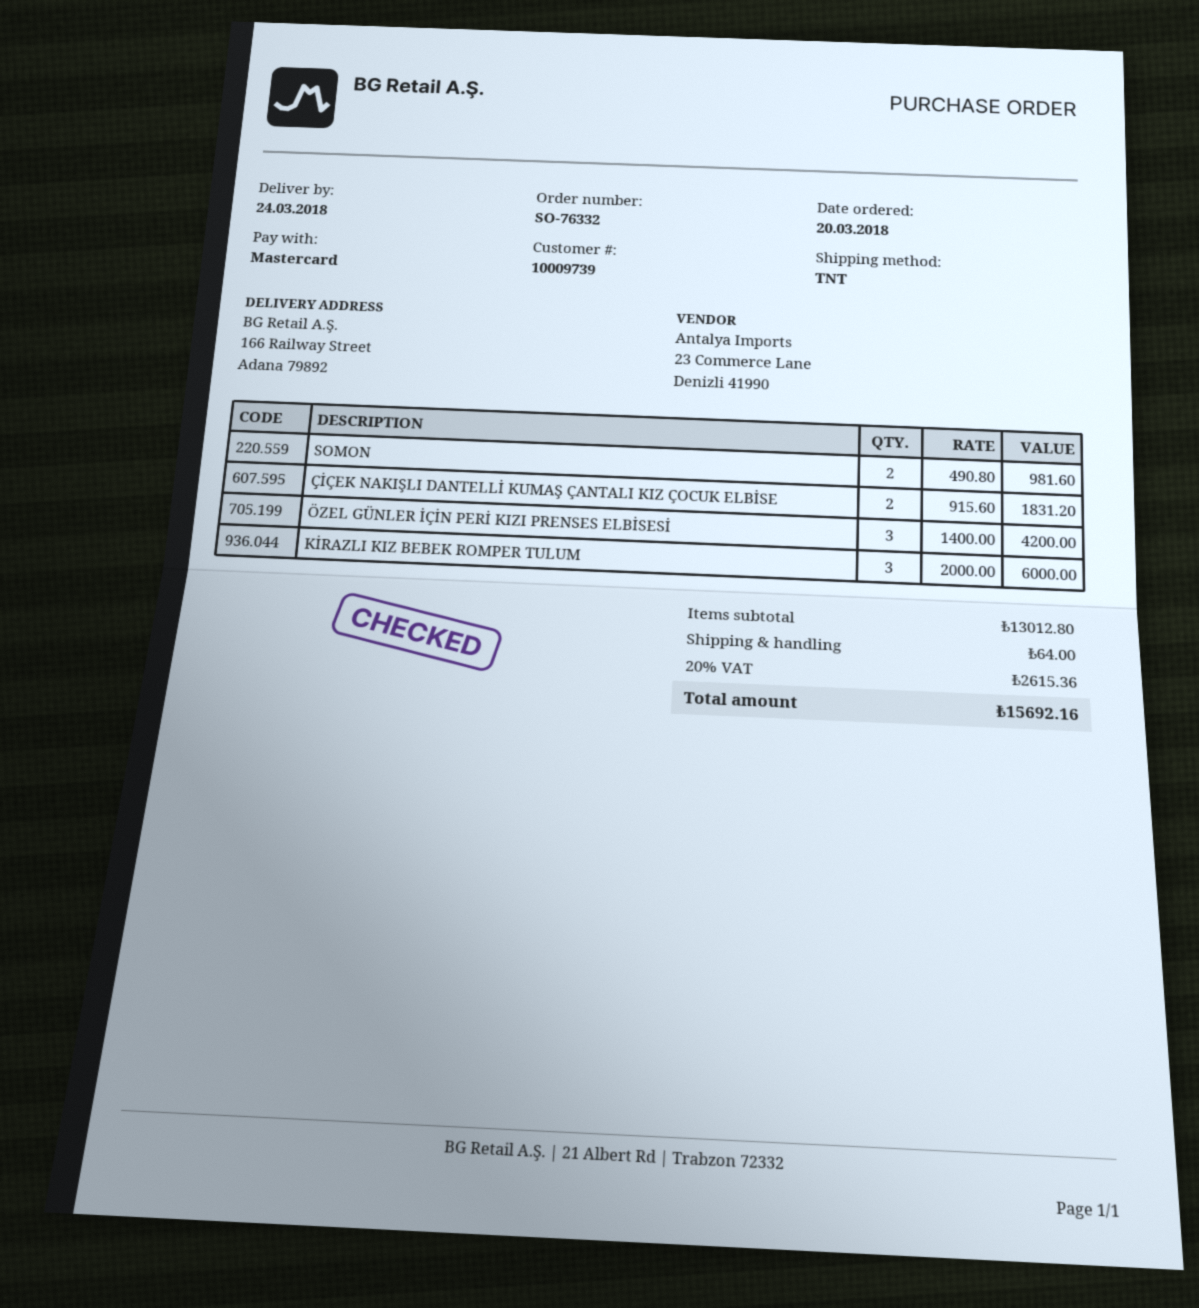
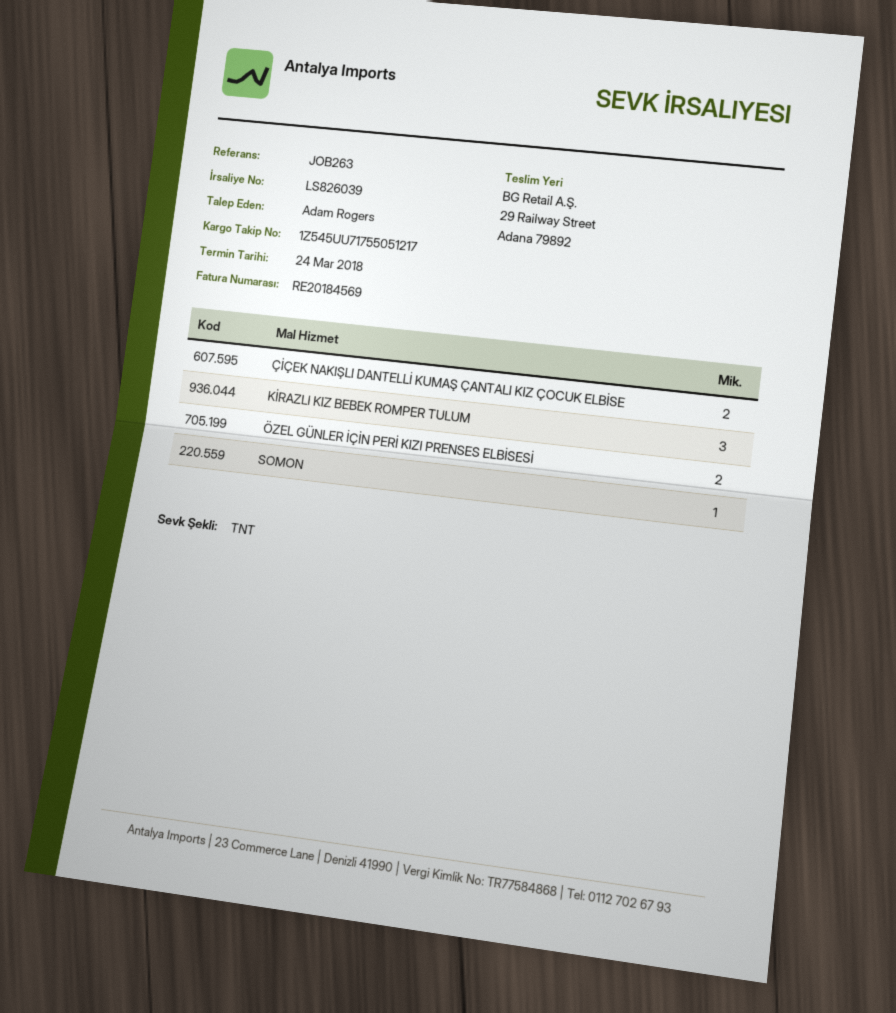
ship to: 166 Railway Street, Adana 79892 -> 29 Railway Street, Adana 79892
SOMON: 2 -> 1
ÖZEL GÜNLER İÇİN PERİ KIZI PRENSES ELBİSESİ: 3 -> 2

